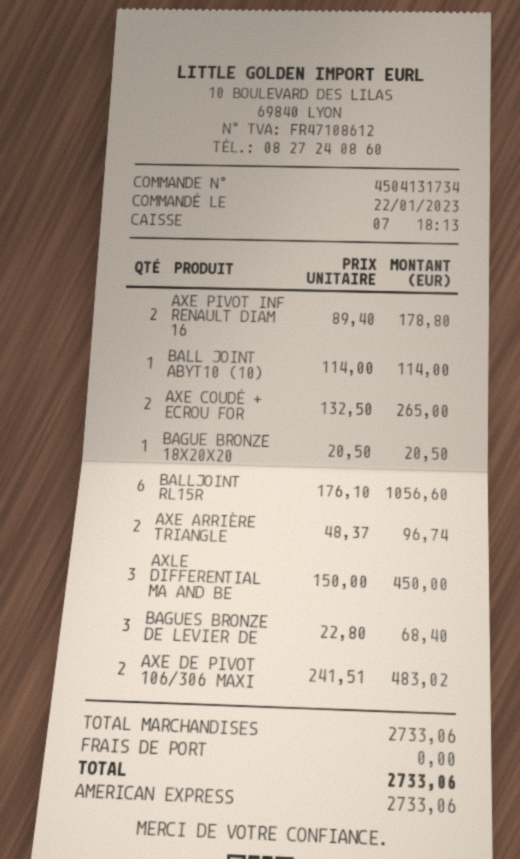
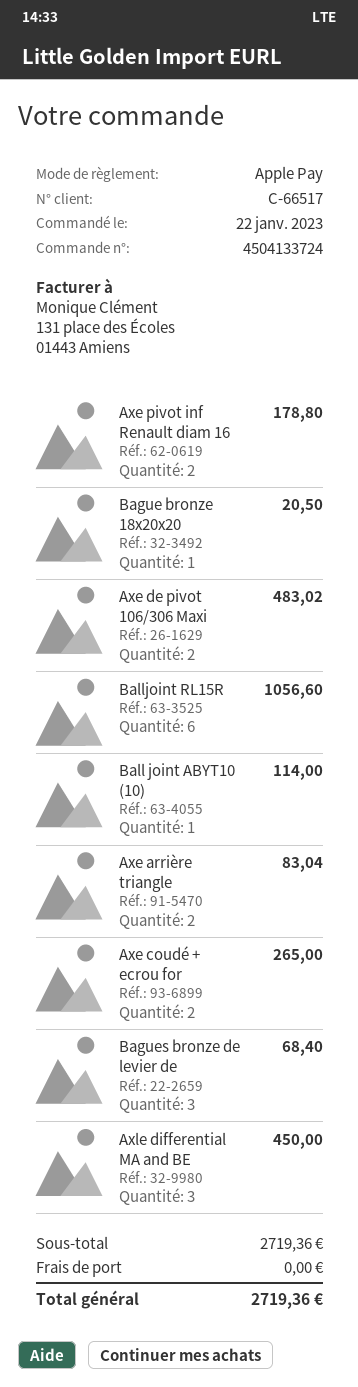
order number: 4504131734 -> 4504133724
payment method: American Express -> Apple Pay
AXE ARRIÈRE TRIANGLE: 2 for 96.74 -> 2 for 83.04
subtotal: 2733.06 -> 2719.36
total: 2733.06 -> 2719.36

